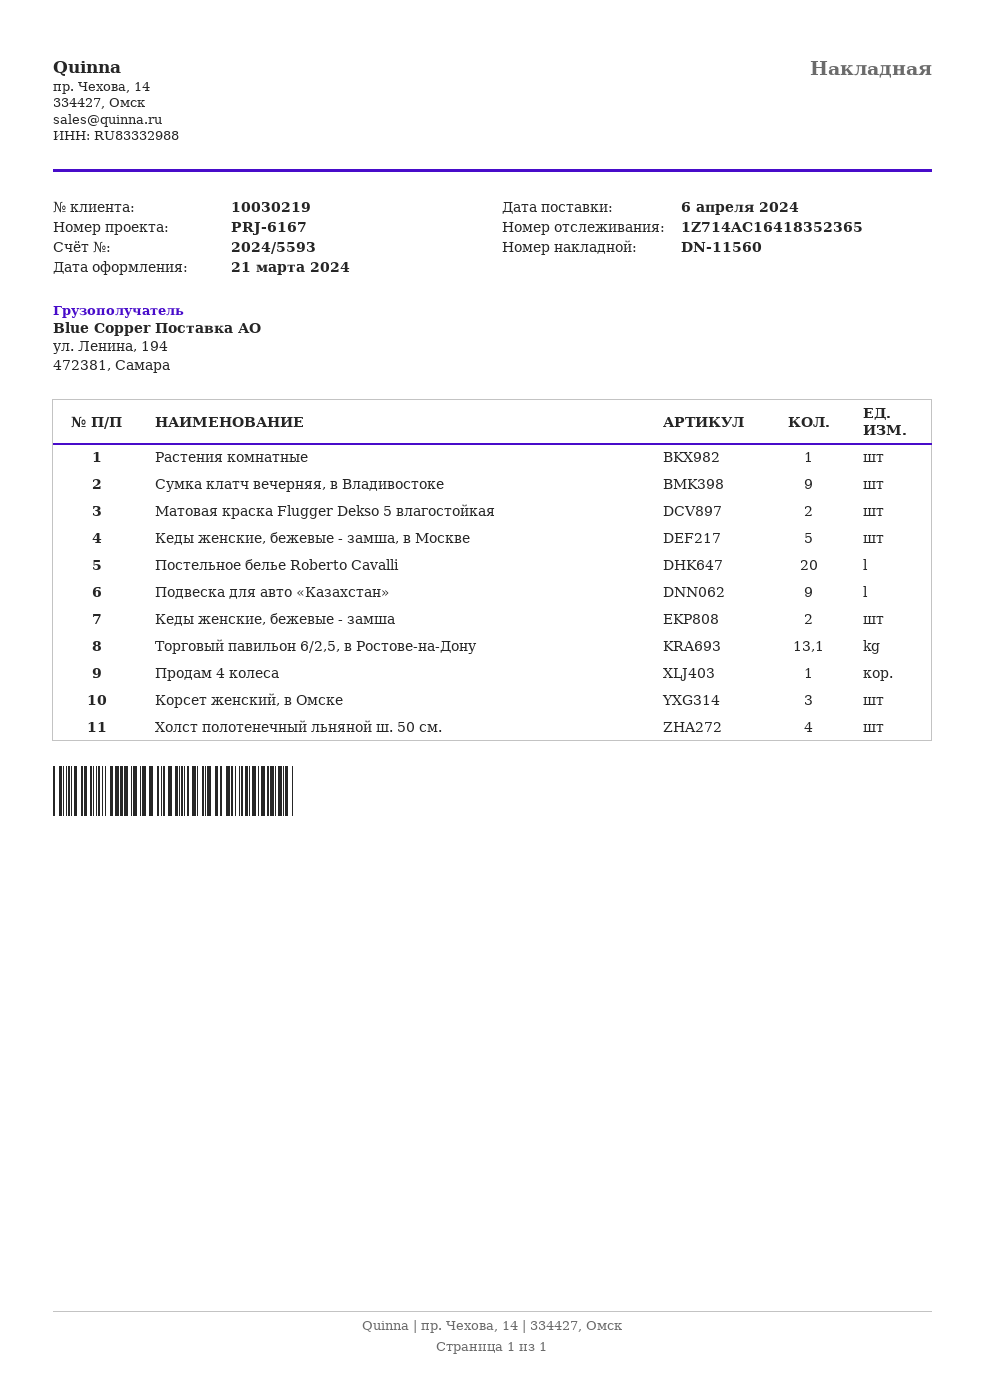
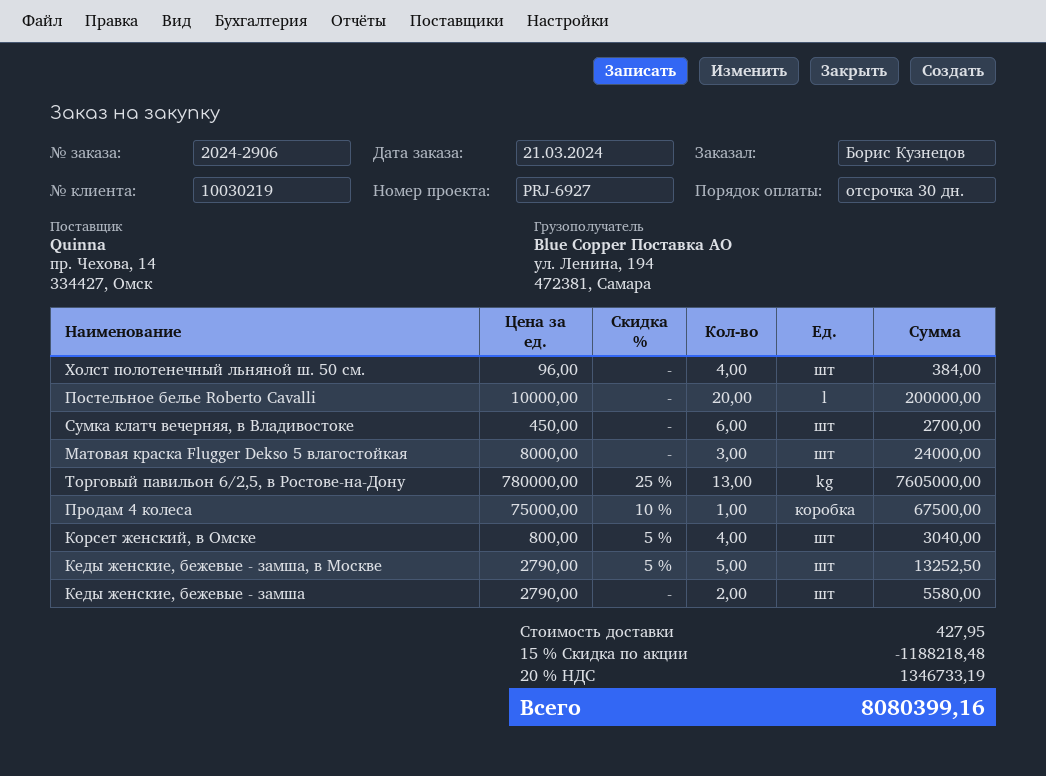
reference: PRJ-6167 -> PRJ-6927
Растения комнатные: 1 -> none
Сумка клатч вечерняя, в Владивостоке: 9 -> 6
Матовая краска Flugger Dekso 5 влагостойкая: 2 -> 3
Подвеска для авто «Казахстан»: 9 -> none
Торговый павильон 6/2,5, в Ростове-на-Дону: 13.1 -> 13
Корсет женский, в Омске: 3 -> 4

